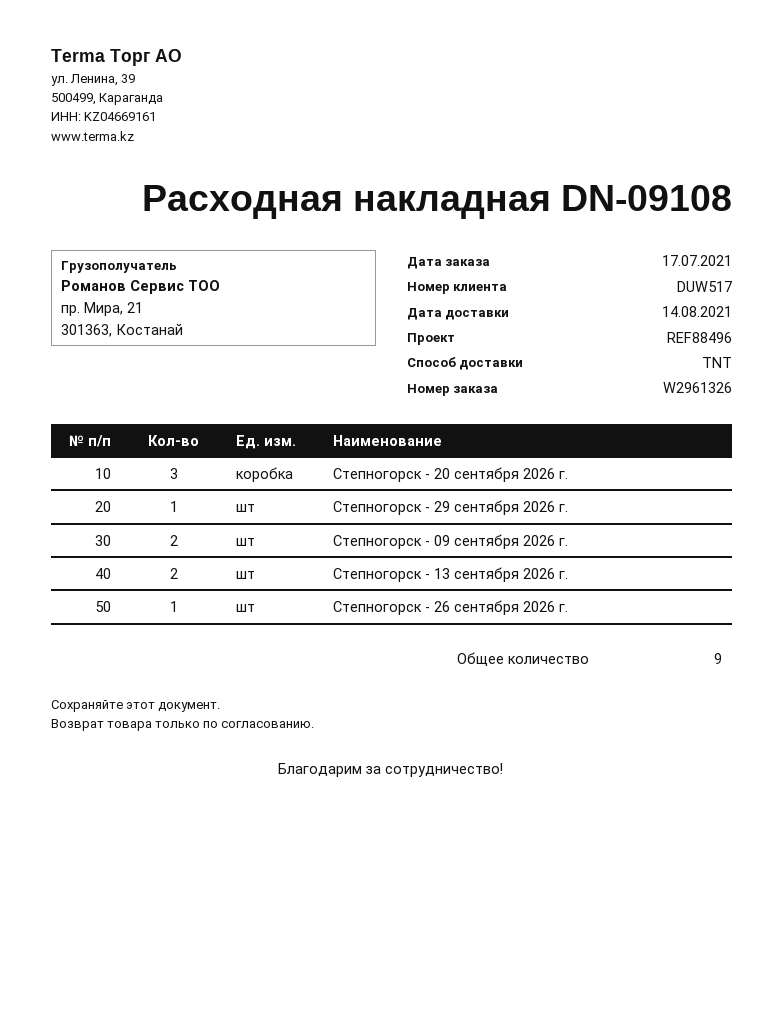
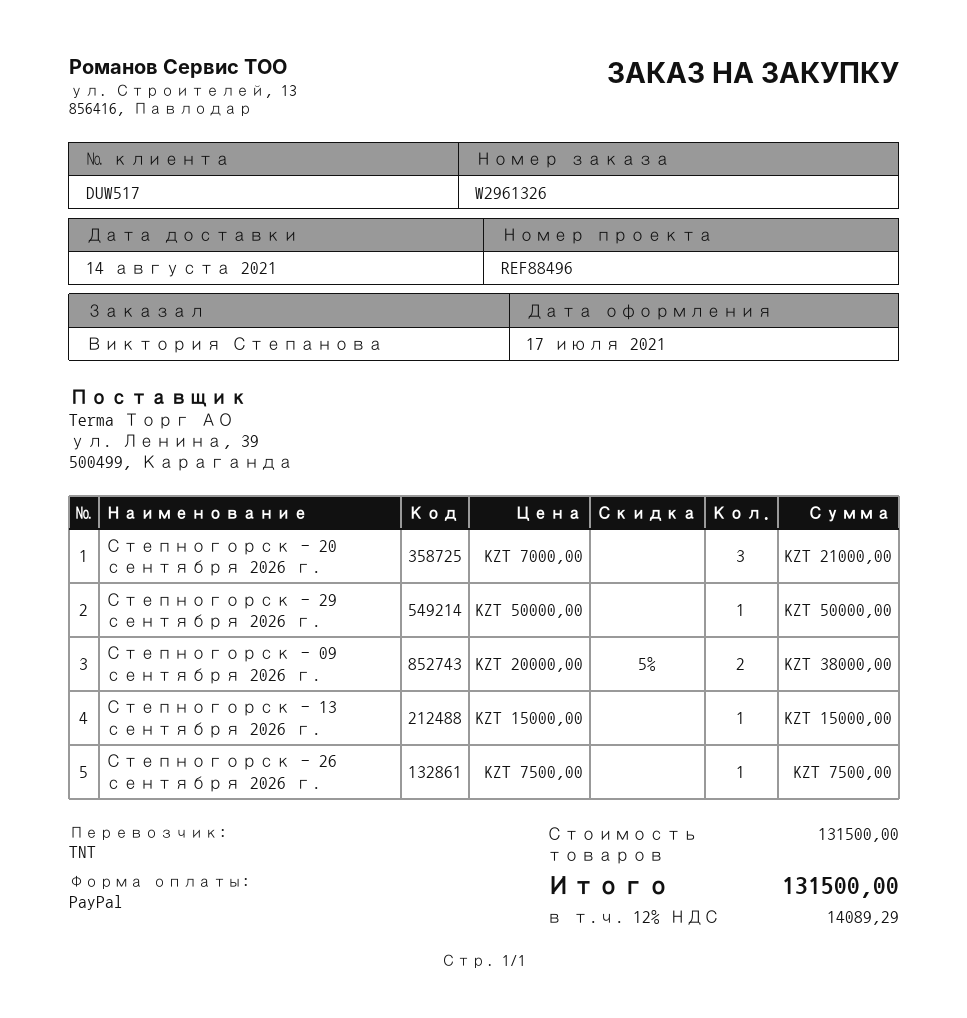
Степногорск - 13 сентября 2026 г.: 2 -> 1

